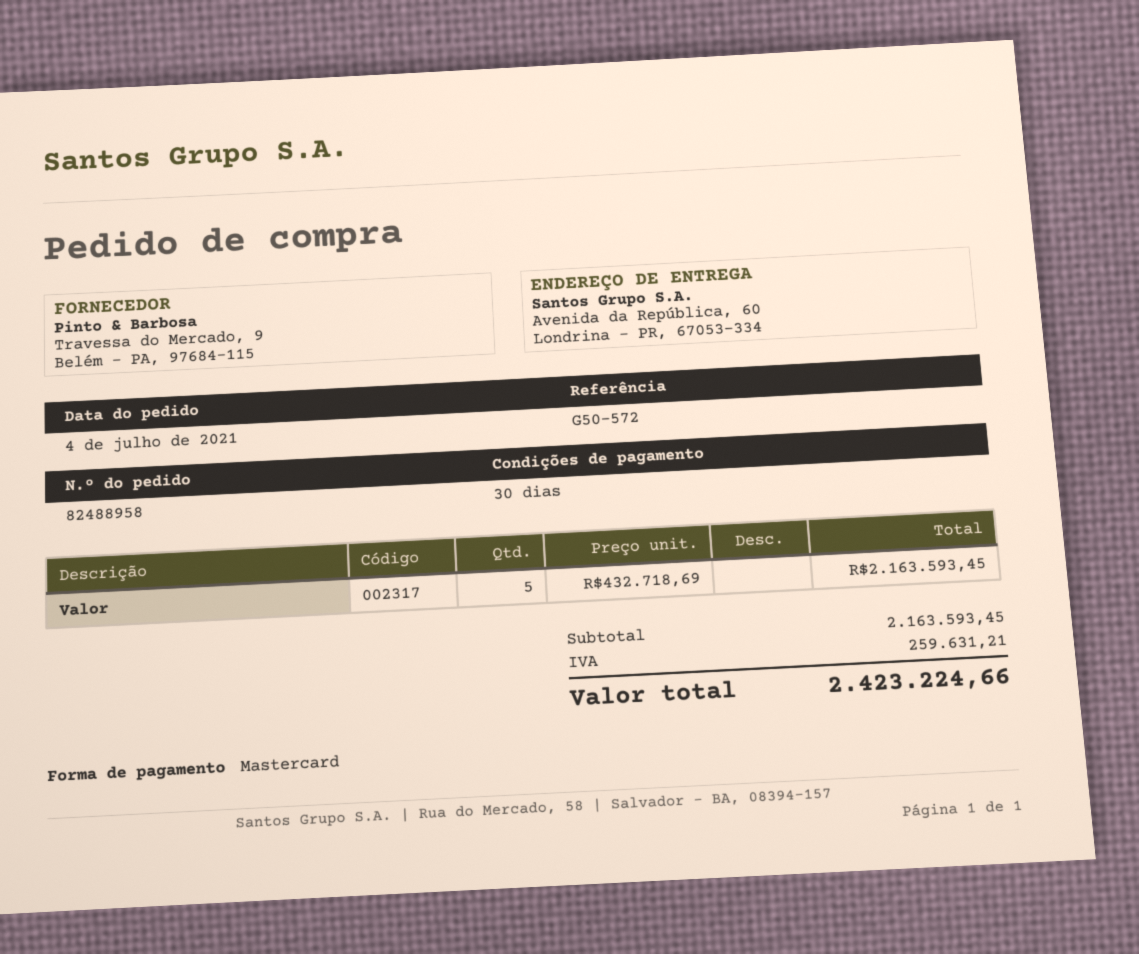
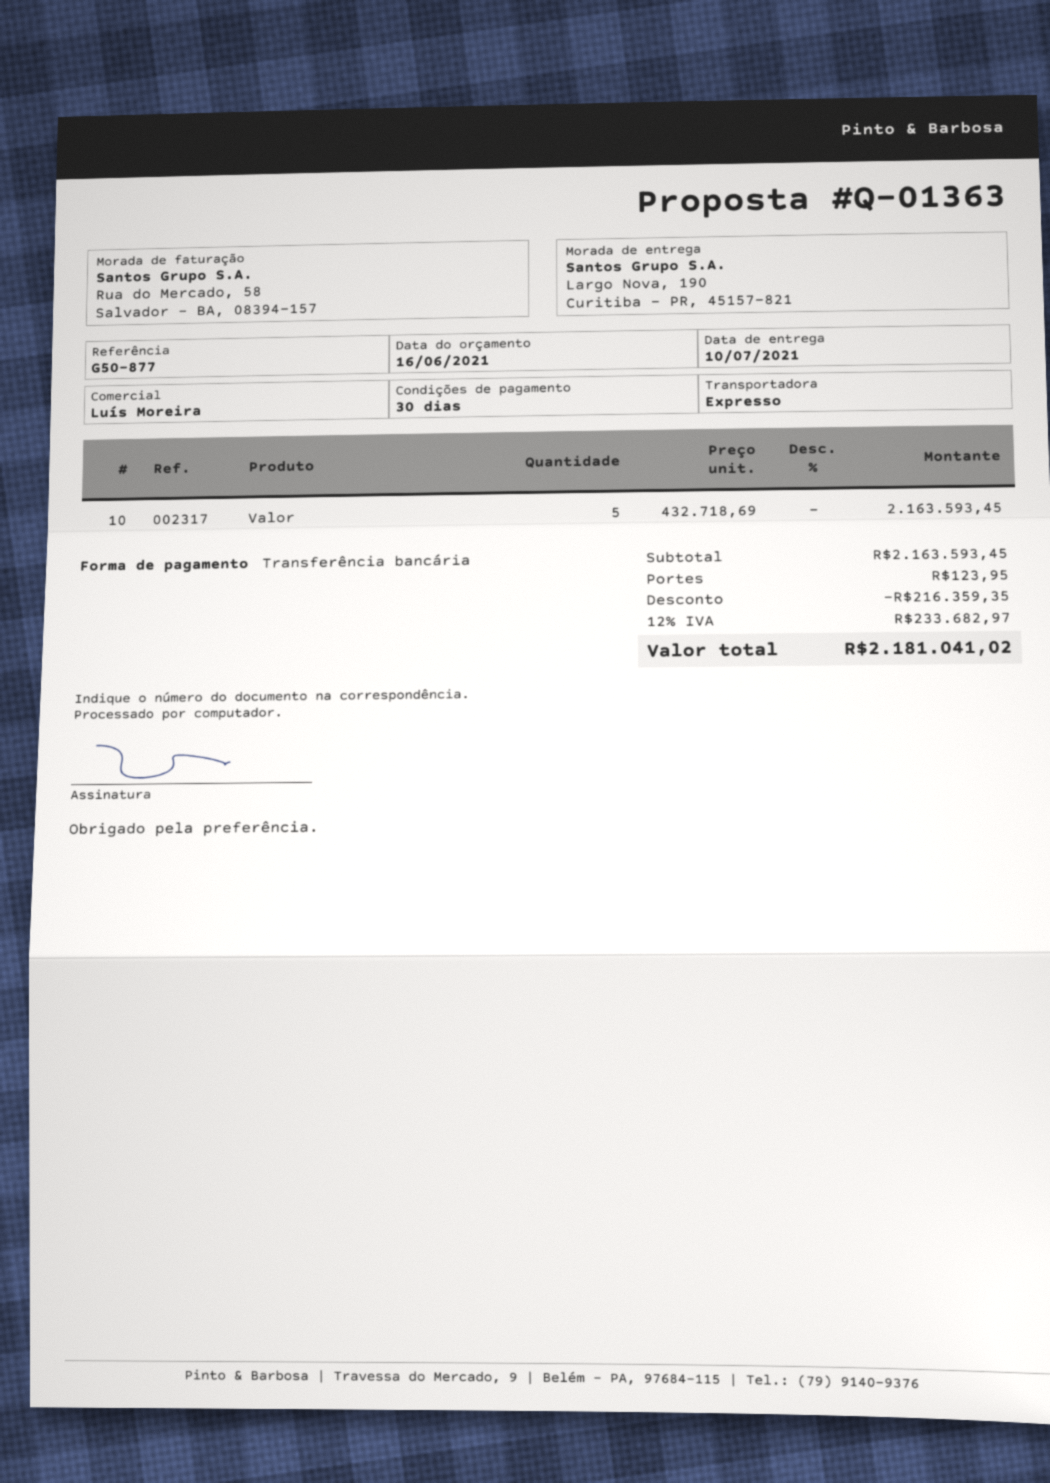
reference: G50-572 -> G50-877
payment method: Mastercard -> bank transfer
ship to: Avenida da República, 60, Londrina - PR, 67053-334 -> Largo Nova, 190, Curitiba - PR, 45157-821
discount: none -> 216359.35
shipping: none -> 123.95
tax: 259631.21 -> 233682.97
total: 2423224.66 -> 2181041.02

